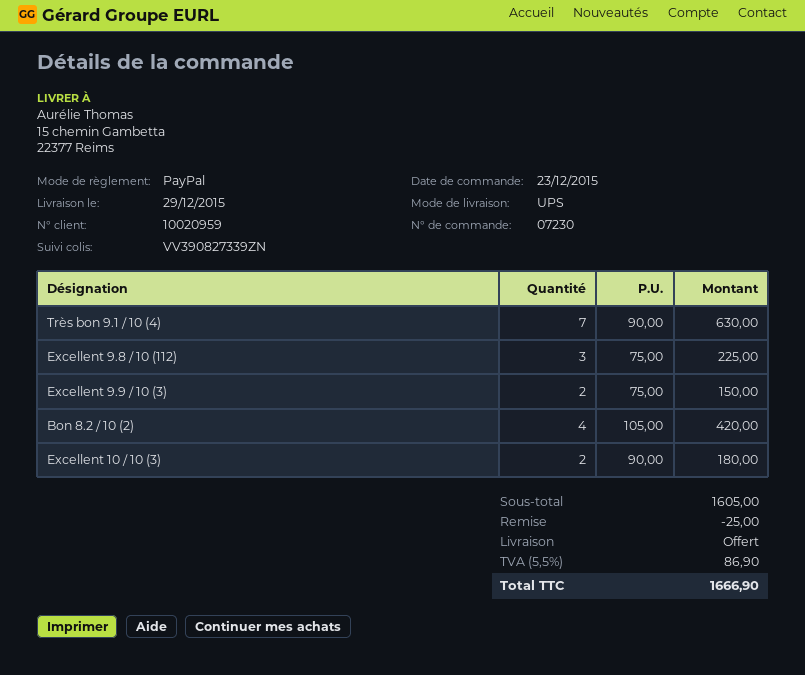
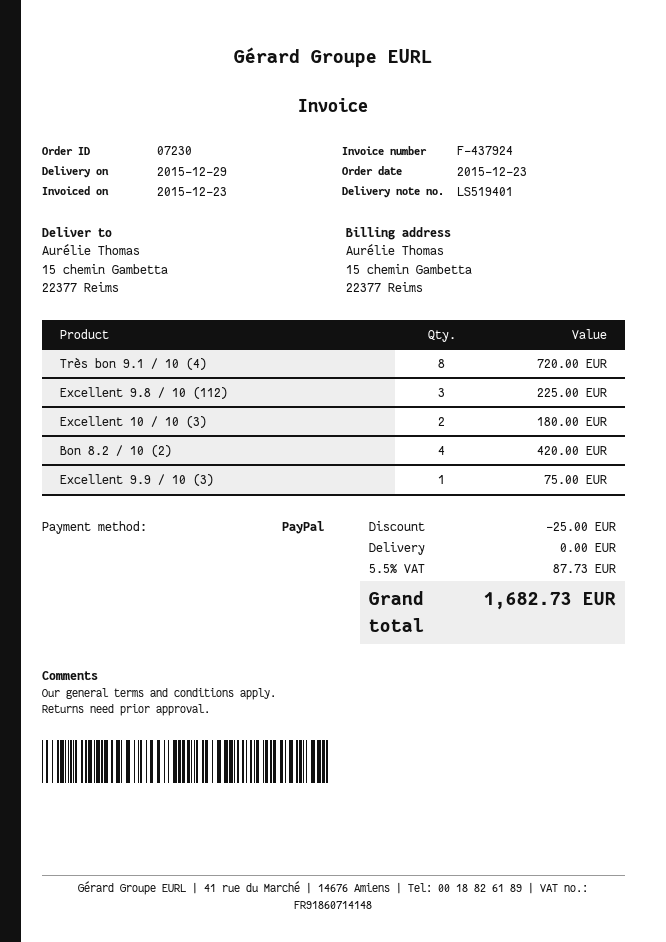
Très bon 9.1 / 10 (4): 7 for 630.00 -> 8 for 720.00
Excellent 9.9 / 10 (3): 2 for 150.00 -> 1 for 75.00
tax: 5.5% = 86.90 -> 5.5% = 87.73
total: 1666.90 -> 1682.73

